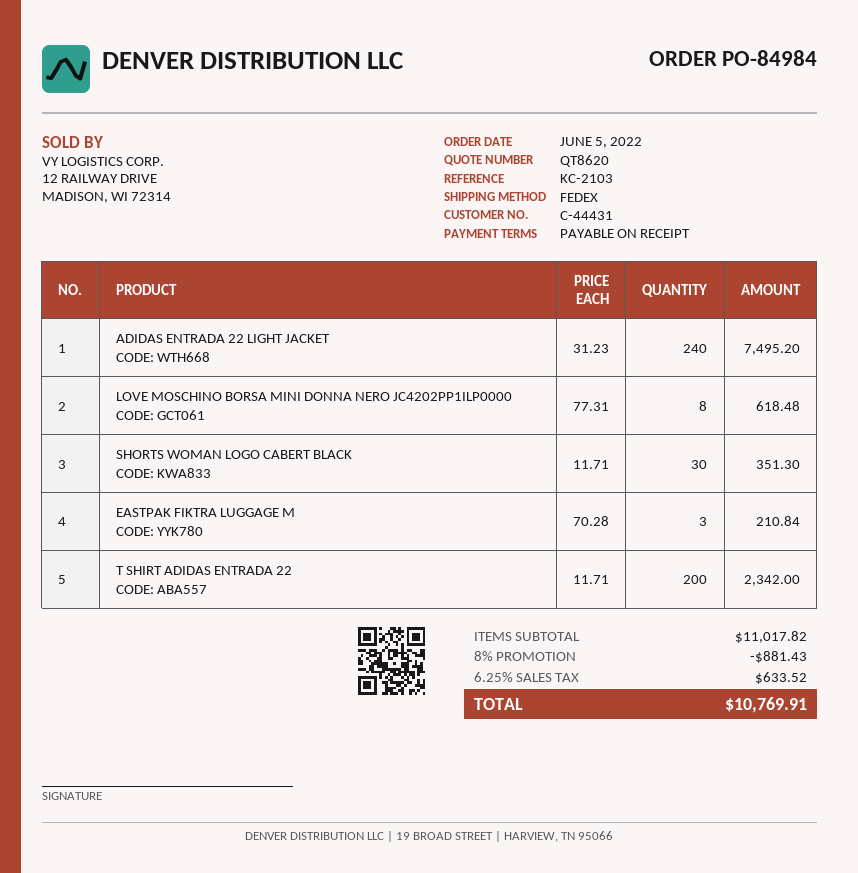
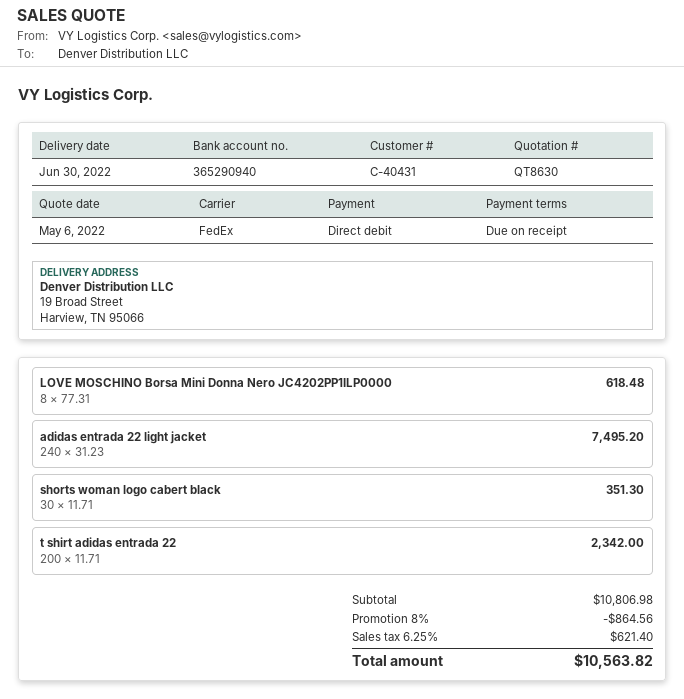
quote number: QT8620 -> QT8630
customer number: C-44431 -> C-40431
EASTPAK FIKTRA LUGGAGE M: 3 x 70.28 = 210.84 -> none
subtotal: 11017.82 -> 10806.98
discount: 8% = 881.43 -> 8% = 864.56
tax: 6.25% = 633.52 -> 6.25% = 621.40
total: 10769.91 -> 10563.82

